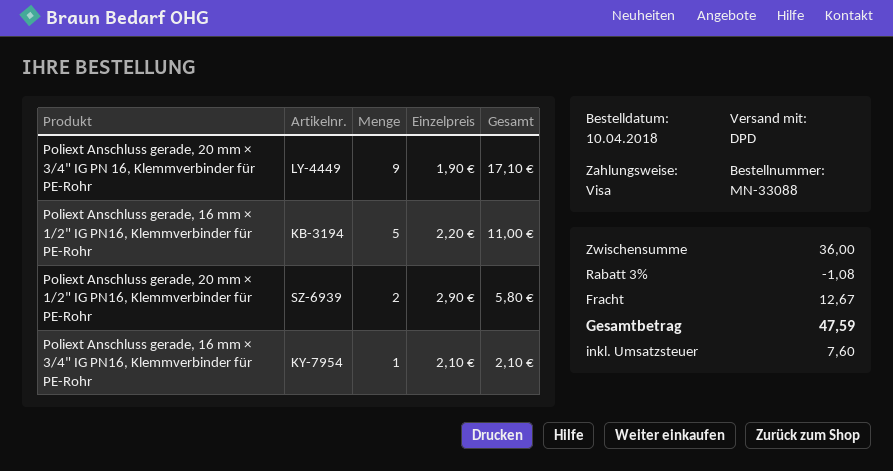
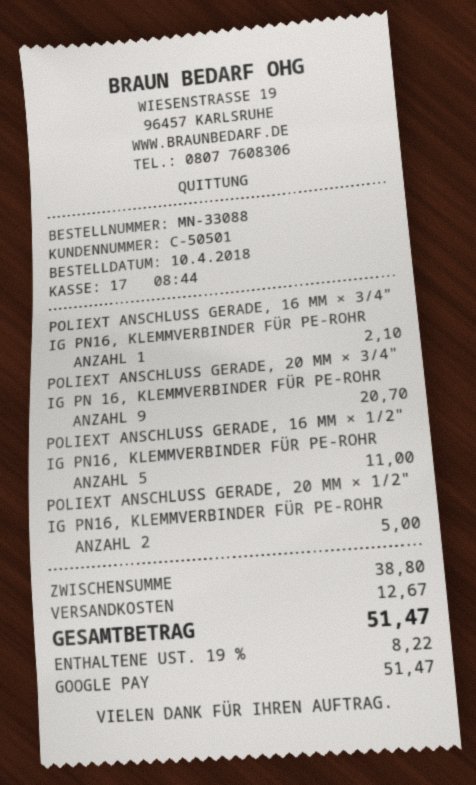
payment method: Visa -> Google Pay
Poliext Anschluss gerade, 20 mm × 3/4" IG PN 16, Klemmverbinder für PE-Rohr: 9 for 17.10 -> 9 for 20.70
Poliext Anschluss gerade, 20 mm × 1/2" IG PN16, Klemmverbinder für PE-Rohr: 2 for 5.80 -> 2 for 5.00
subtotal: 36.00 -> 38.80
discount: 3% = 1.08 -> none
tax: 7.60 -> 8.22
total: 47.59 -> 51.47

